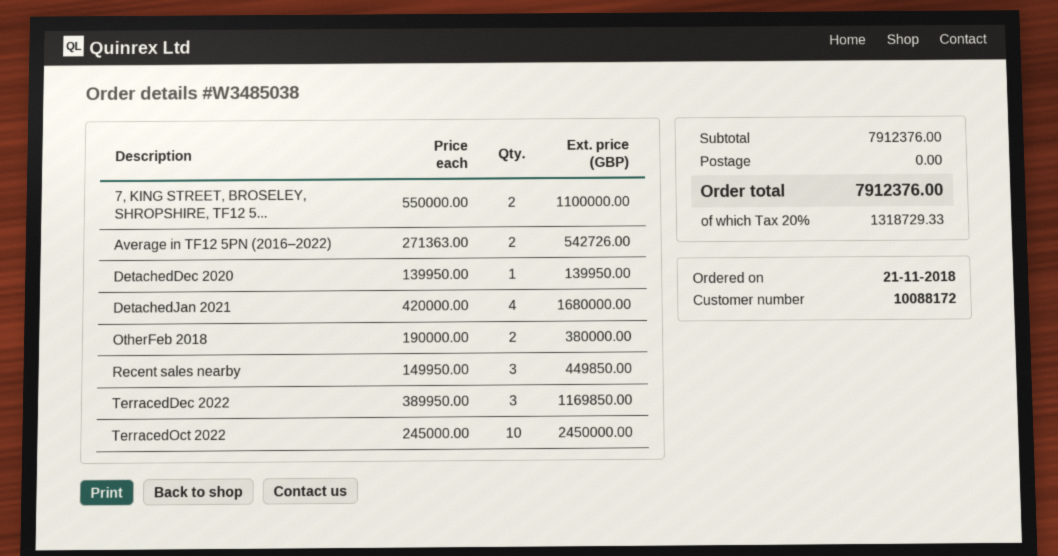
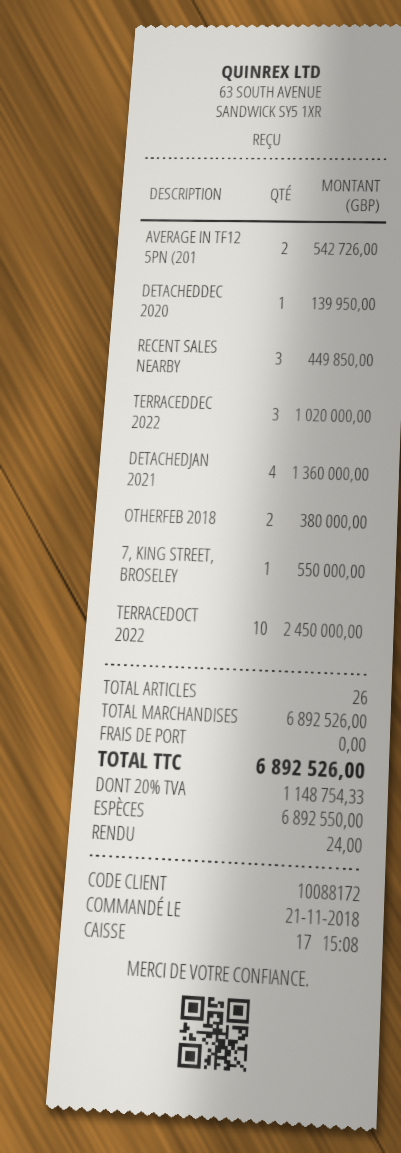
7, KING STREET, BROSELEY, SHROPSHIRE, TF12 5...: 2 for 1100000.00 -> 1 for 550000.00
DetachedJan 2021: 4 for 1680000.00 -> 4 for 1360000.00
TerracedDec 2022: 3 for 1169850.00 -> 3 for 1020000.00
subtotal: 7912376.00 -> 6892526.00
tax: 20% = 1318729.33 -> 20% = 1148754.33
total: 7912376.00 -> 6892526.00

